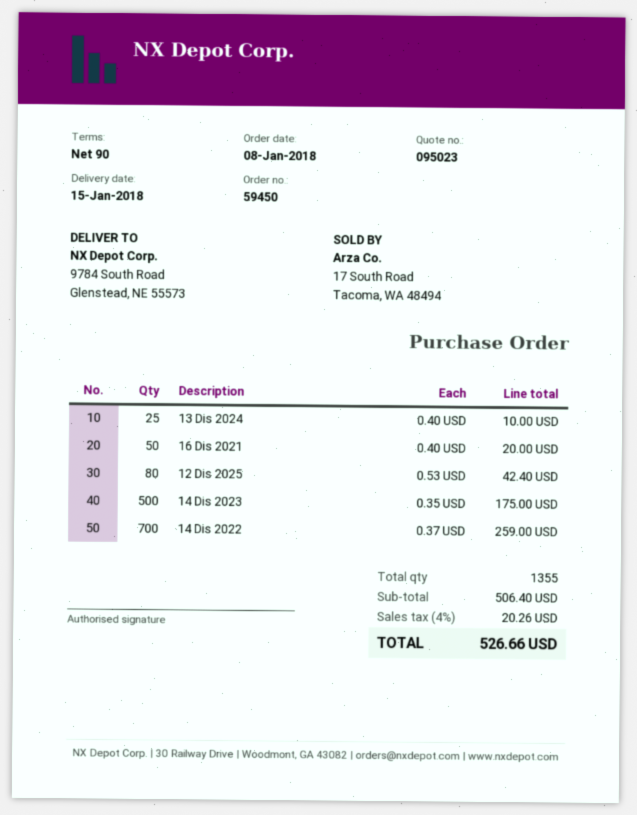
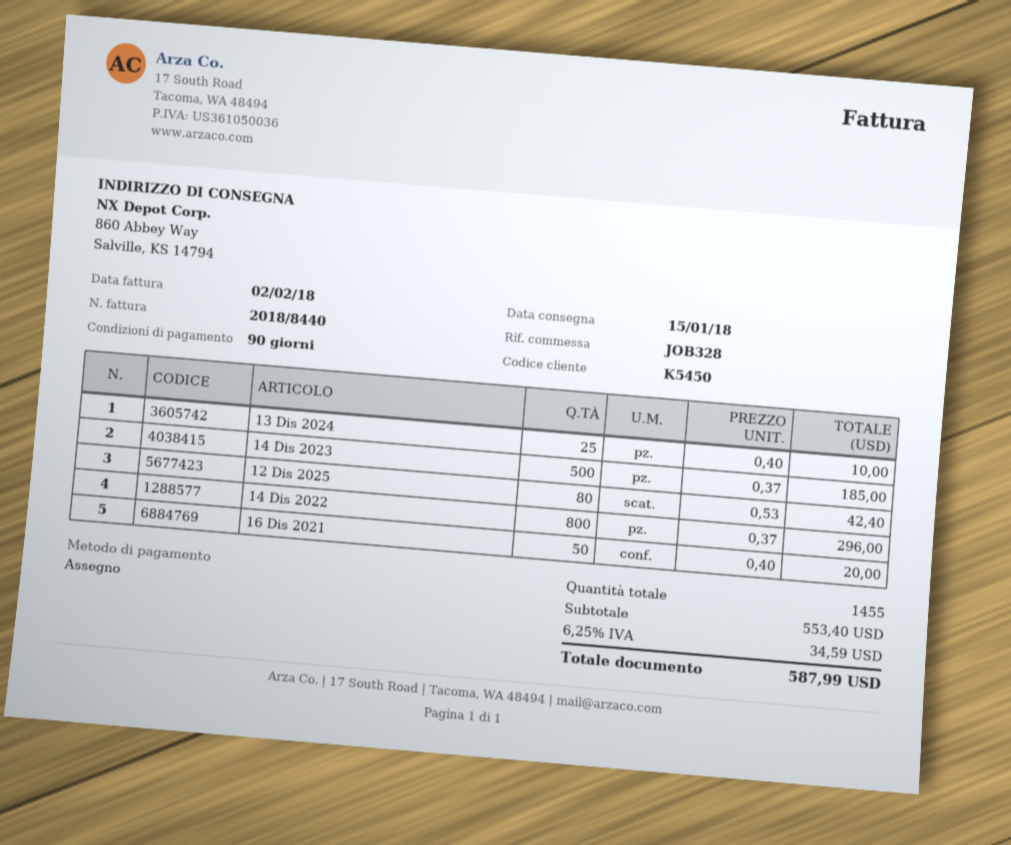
ship to: 9784 South Road, Glenstead, NE 55573 -> 860 Abbey Way, Salville, KS 14794
14 Dis 2023: 500 x 0.35 = 175.00 -> 500 x 0.37 = 185.00
14 Dis 2022: 700 x 0.37 = 259.00 -> 800 x 0.37 = 296.00
total quantity: 1355 -> 1455
subtotal: 506.40 -> 553.40
tax: 4% = 20.26 -> 6.25% = 34.59
total: 526.66 -> 587.99

